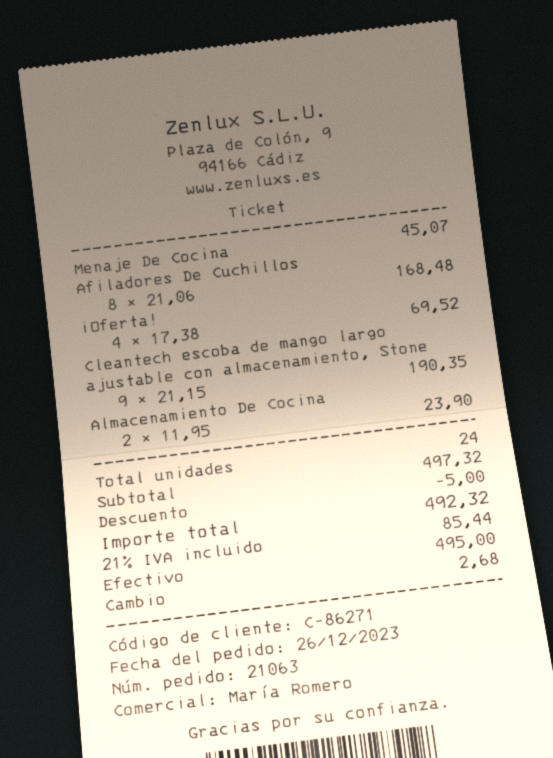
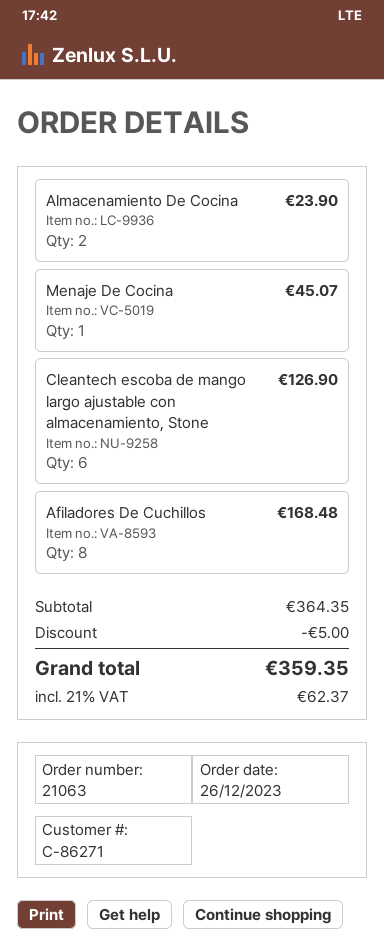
¡Oferta!: 4 for 69.52 -> none
Cleantech escoba de mango largo ajustable con almacenamiento, Stone: 9 for 190.35 -> 6 for 126.90
subtotal: 497.32 -> 364.35
tax: 21% = 85.44 -> 21% = 62.37
total: 492.32 -> 359.35

